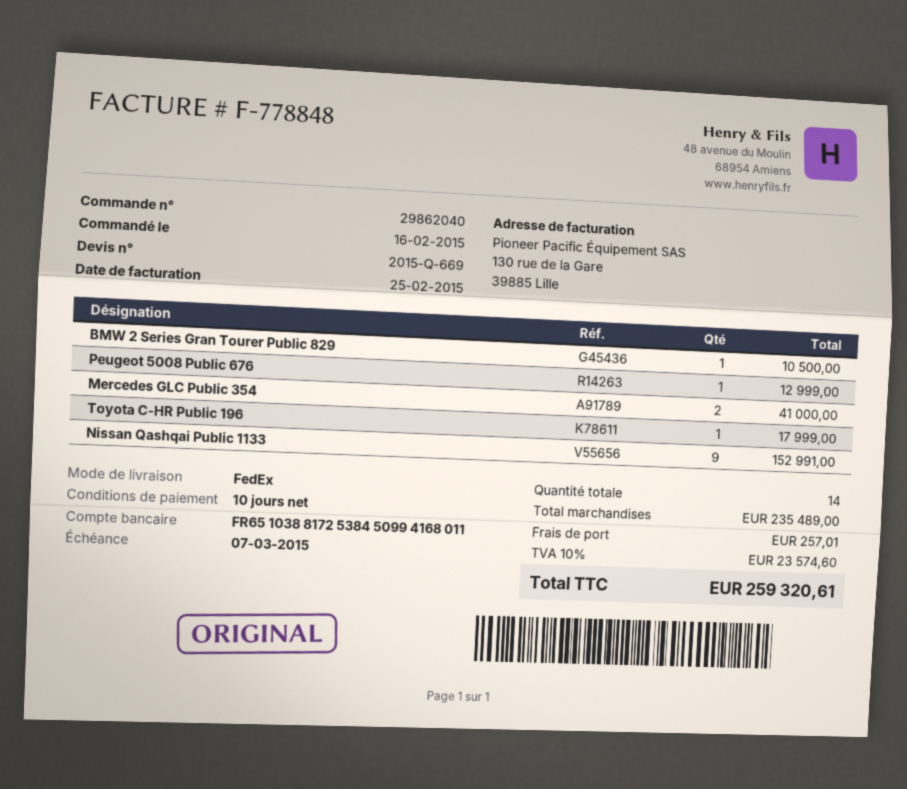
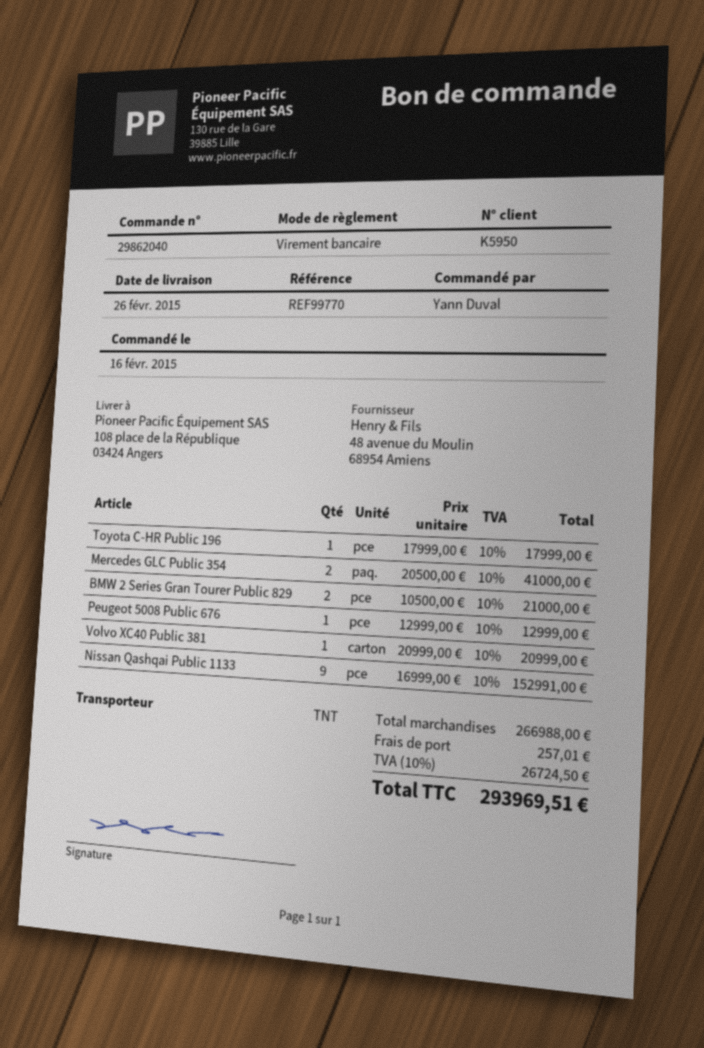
shipping method: FedEx -> TNT
BMW 2 Series Gran Tourer Public 829: 1 for 10500.00 -> 2 for 21000.00
Volvo XC40 Public 381: none -> 1 for 20999.00
subtotal: 235489.00 -> 266988.00
tax: 10% = 23574.60 -> 10% = 26724.50
total: 259320.61 -> 293969.51

